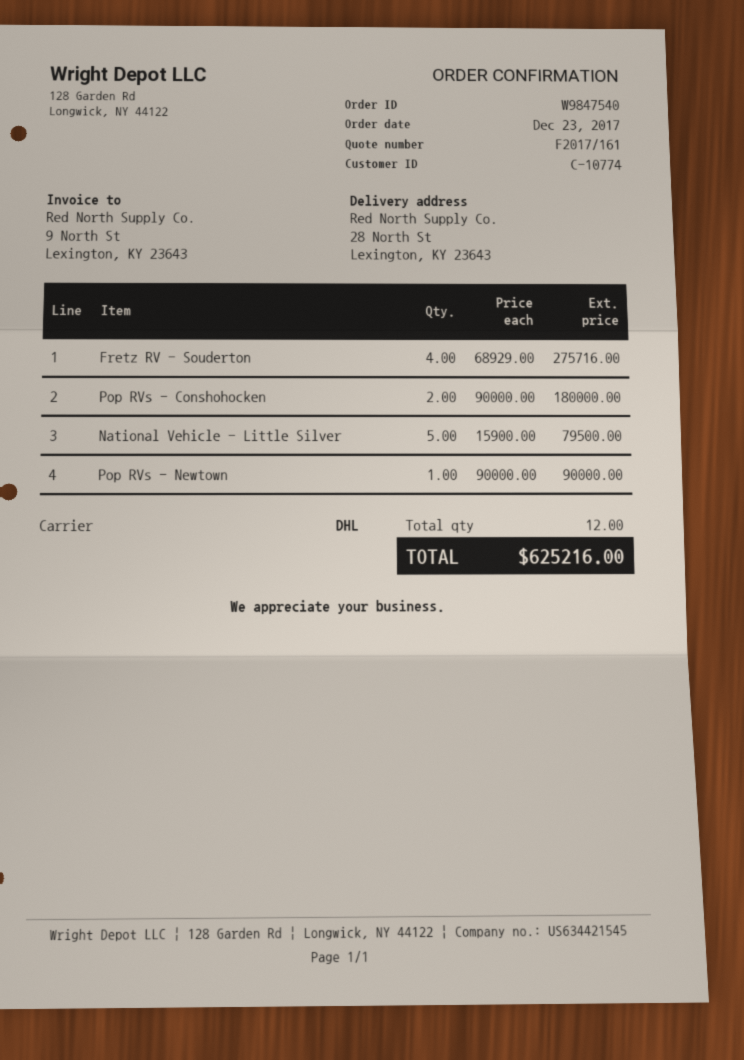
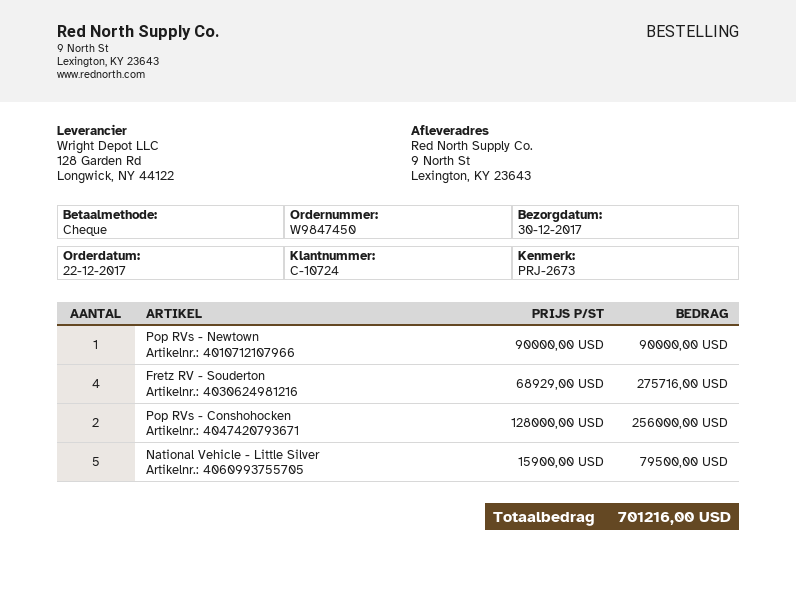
order number: W9847540 -> W9847450
order date: 2017-12-23 -> 2017-12-22
customer number: C-10774 -> C-10724
ship to: 28 North St, Lexington, KY 23643 -> 9 North St, Lexington, KY 23643
Pop RVs - Conshohocken: 2 x 90000.00 = 180000.00 -> 2 x 128000.00 = 256000.00
total: 625216.00 -> 701216.00

